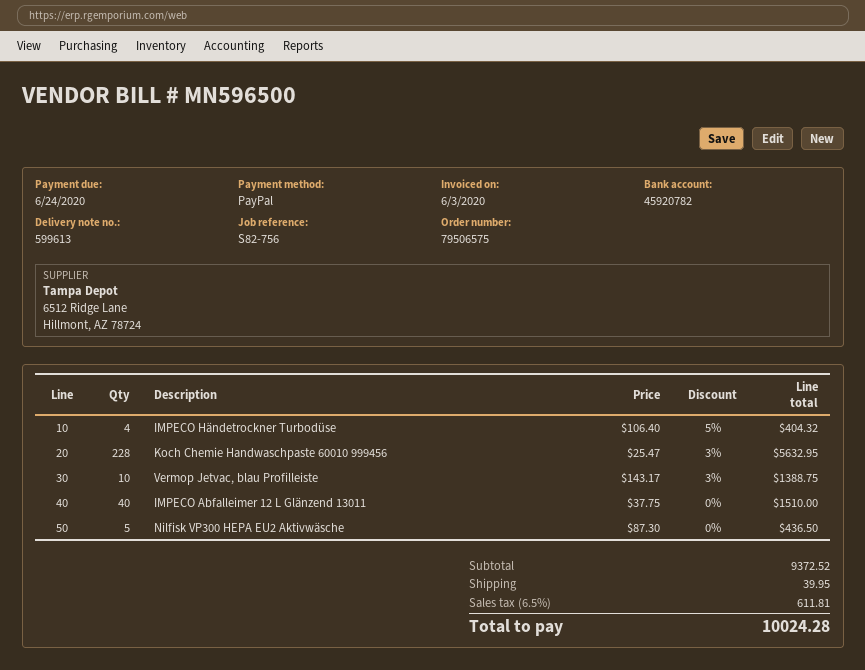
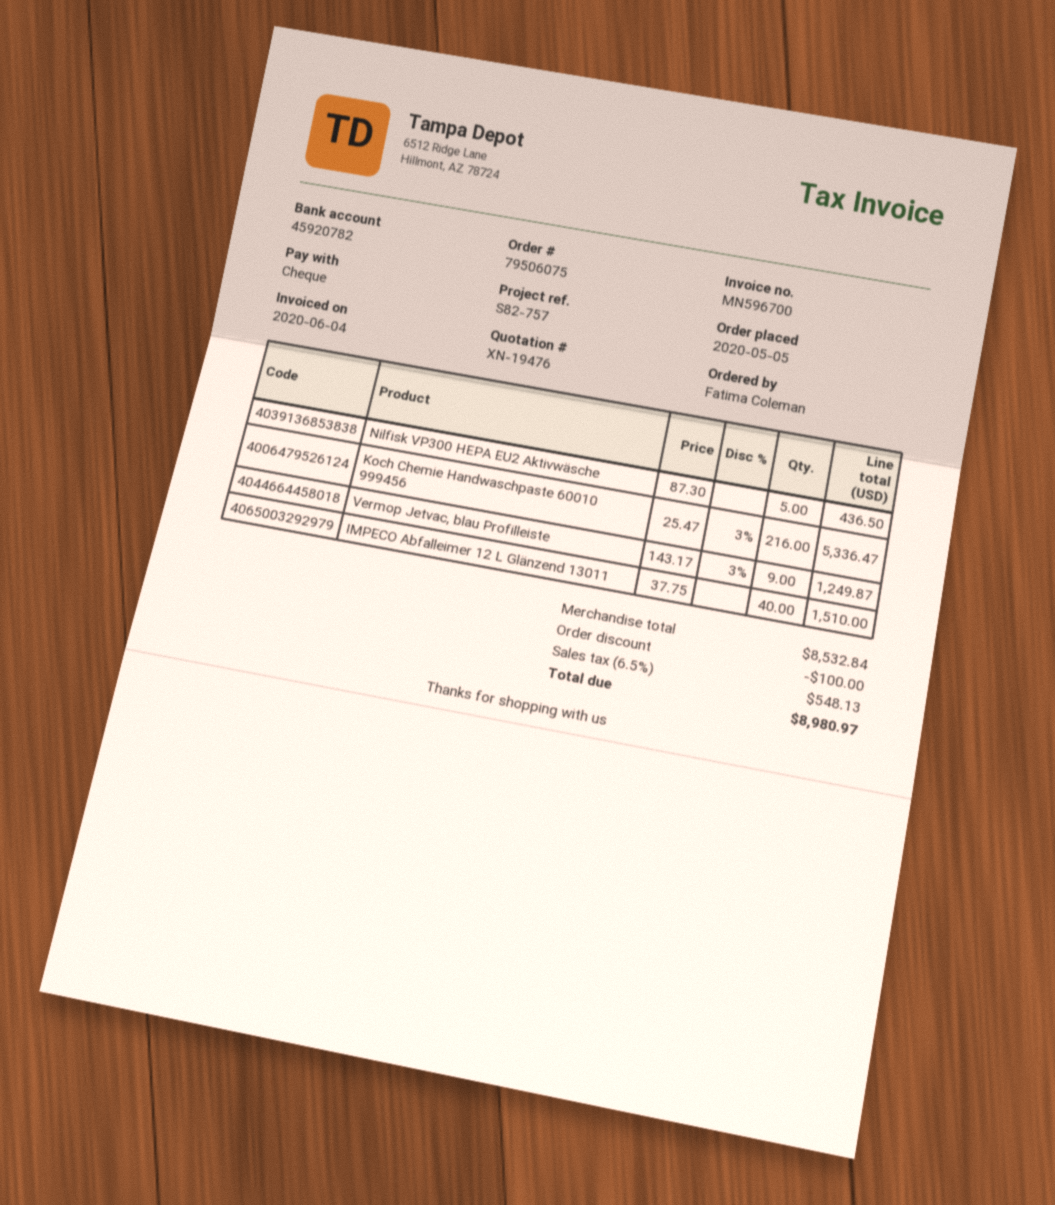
order number: 79506575 -> 79506075
invoice number: MN596500 -> MN596700
invoice date: 2020-06-03 -> 2020-06-04
reference: S82-756 -> S82-757
payment method: PayPal -> cheque
IMPECO Händetrockner Turbodüse: 4 x 106.40 - 5% = 404.32 -> none
Koch Chemie Handwaschpaste 60010 999456: 228 x 25.47 - 3% = 5632.95 -> 216 x 25.47 - 3% = 5336.47
Vermop Jetvac, blau Profilleiste: 10 x 143.17 - 3% = 1388.75 -> 9 x 143.17 - 3% = 1249.87
subtotal: 9372.52 -> 8532.84
discount: none -> 100.00
shipping: 39.95 -> none
tax: 6.5% = 611.81 -> 6.5% = 548.13
total: 10024.28 -> 8980.97

